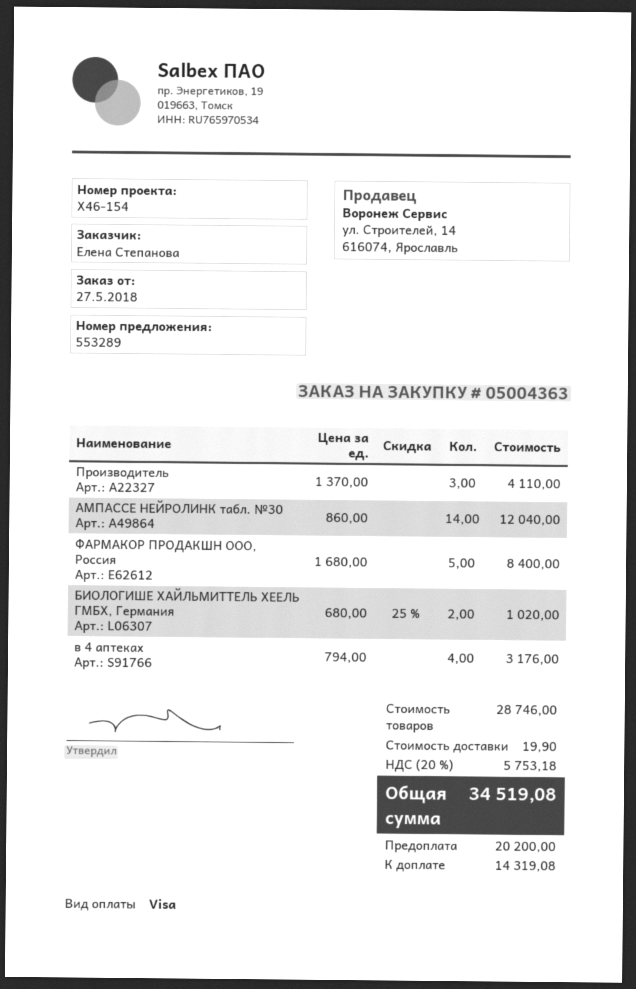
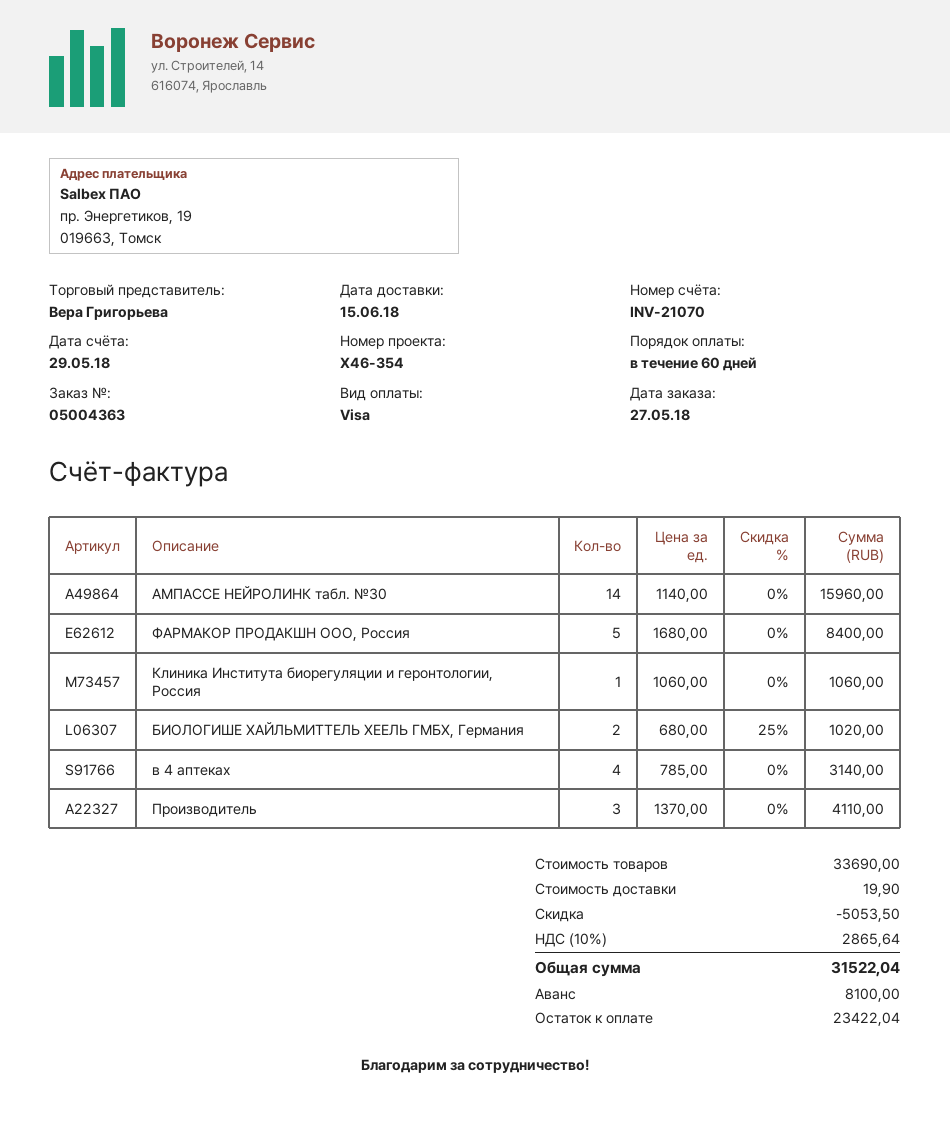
reference: X46-154 -> X46-354
АМПАССЕ НЕЙРОЛИНК табл. №30: 14 x 860.00 = 12040.00 -> 14 x 1140.00 = 15960.00
в 4 аптеках: 4 x 794.00 = 3176.00 -> 4 x 785.00 = 3140.00
Клиника Института биорегуляции и геронтологии, Россия: none -> 1 x 1060.00 = 1060.00
subtotal: 28746.00 -> 33690.00
discount: none -> 5053.50
tax: 20% = 5753.18 -> 10% = 2865.64
total: 34519.08 -> 31522.04
deposit: 20200.00 -> 8100.00
balance: 14319.08 -> 23422.04

